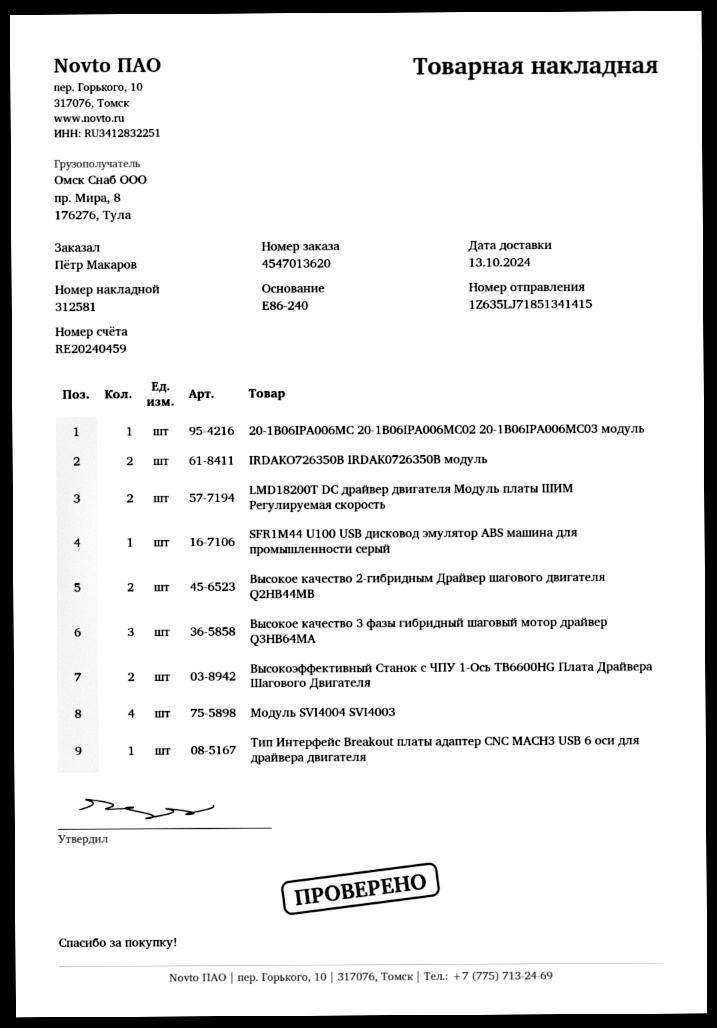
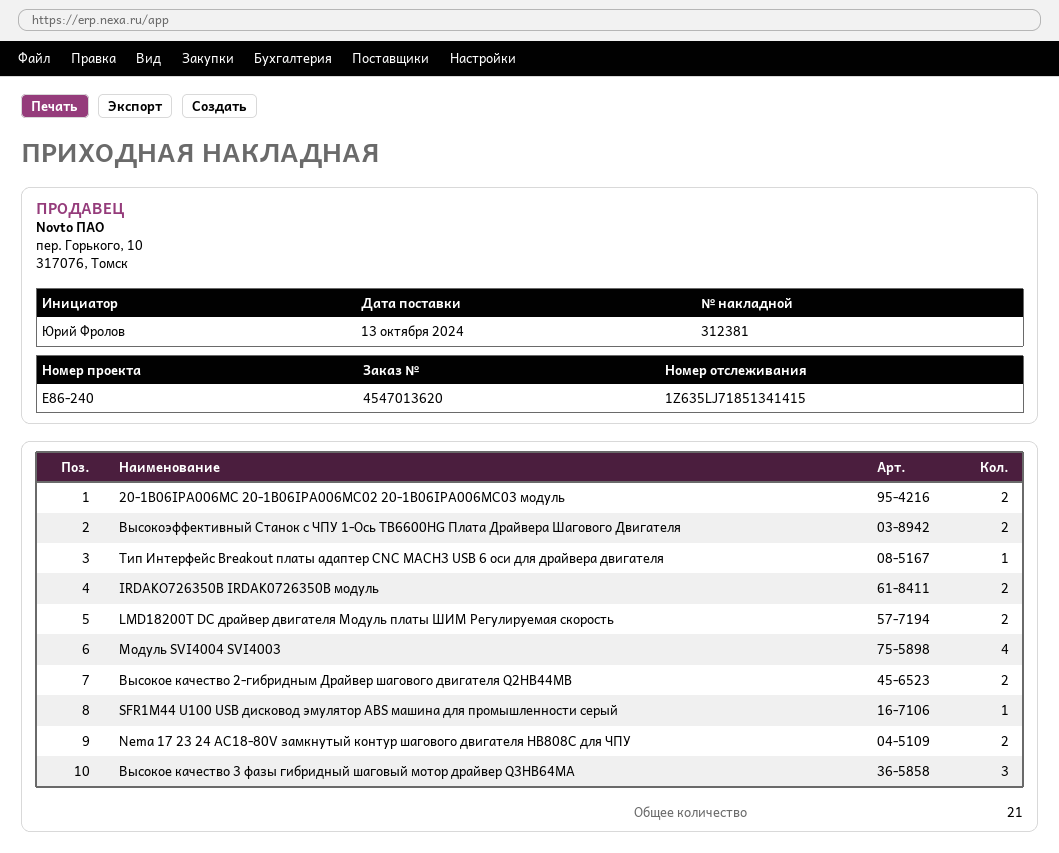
delivery note number: 312581 -> 312381
ordered by: Пётр Макаров -> Юрий Фролов
20-1B06IPA006MC 20-1B06IPA006MC02 20-1B06IPA006MC03 модуль: 1 -> 2
Nema 17 23 24 AC18-80V замкнутый контур шагового двигателя HB808C для ЧПУ: none -> 2

